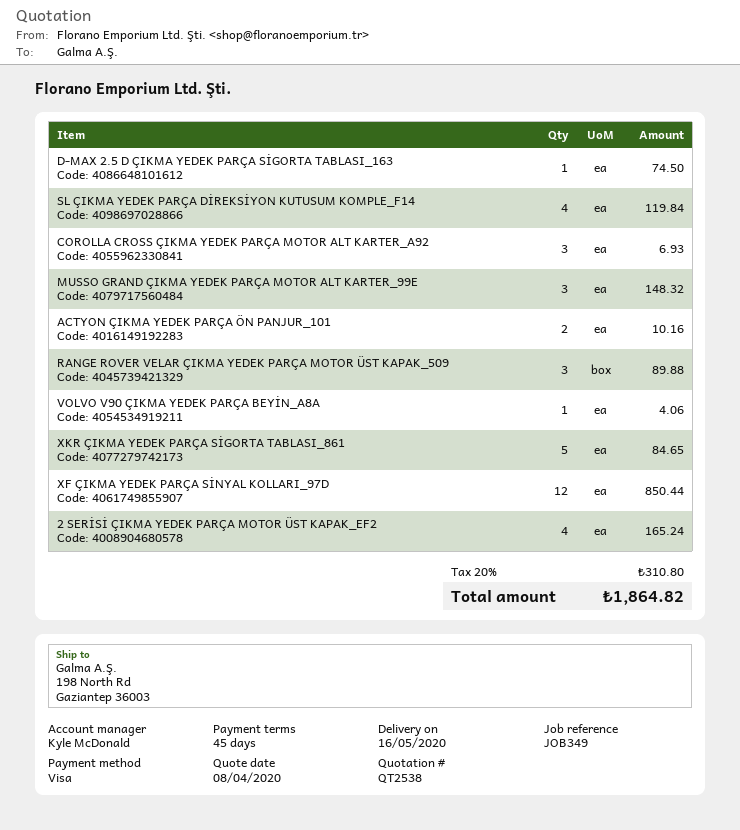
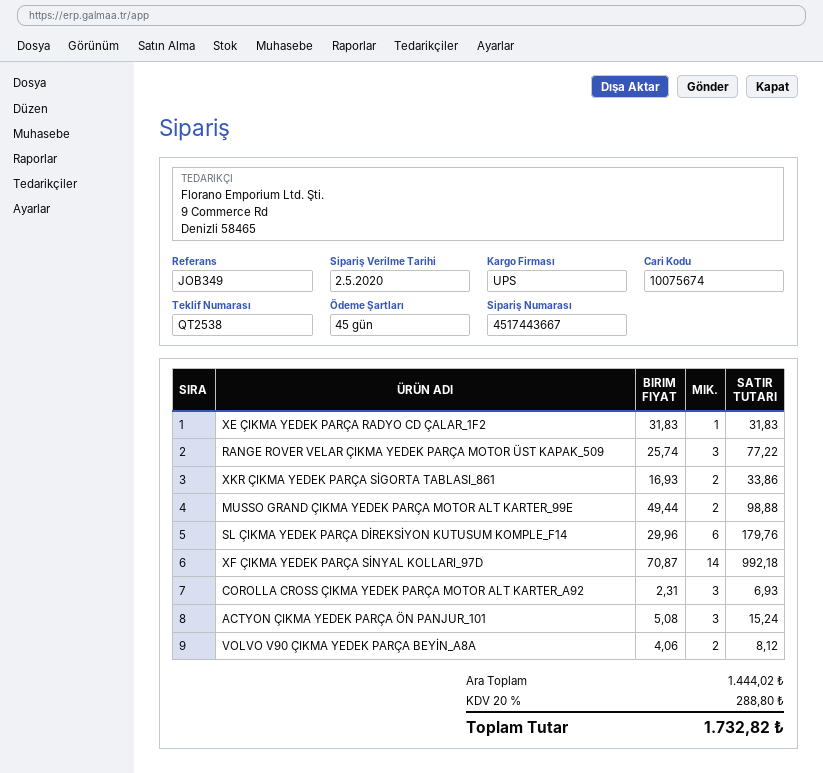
D-MAX 2.5 D ÇIKMA YEDEK PARÇA SİGORTA TABLASI_163: 1 for 74.50 -> none
SL ÇIKMA YEDEK PARÇA DİREKSİYON KUTUSUM KOMPLE_F14: 4 for 119.84 -> 6 for 179.76
MUSSO GRAND ÇIKMA YEDEK PARÇA MOTOR ALT KARTER_99E: 3 for 148.32 -> 2 for 98.88
ACTYON ÇIKMA YEDEK PARÇA ÖN PANJUR_101: 2 for 10.16 -> 3 for 15.24
RANGE ROVER VELAR ÇIKMA YEDEK PARÇA MOTOR ÜST KAPAK_509: 3 for 89.88 -> 3 for 77.22
VOLVO V90 ÇIKMA YEDEK PARÇA BEYİN_A8A: 1 for 4.06 -> 2 for 8.12
XKR ÇIKMA YEDEK PARÇA SİGORTA TABLASI_861: 5 for 84.65 -> 2 for 33.86
XF ÇIKMA YEDEK PARÇA SİNYAL KOLLARI_97D: 12 for 850.44 -> 14 for 992.18
2 SERİSİ ÇIKMA YEDEK PARÇA MOTOR ÜST KAPAK_EF2: 4 for 165.24 -> none
XE ÇIKMA YEDEK PARÇA RADYO CD ÇALAR_1F2: none -> 1 for 31.83
tax: 20% = 310.80 -> 20% = 288.80
total: 1864.82 -> 1732.82

